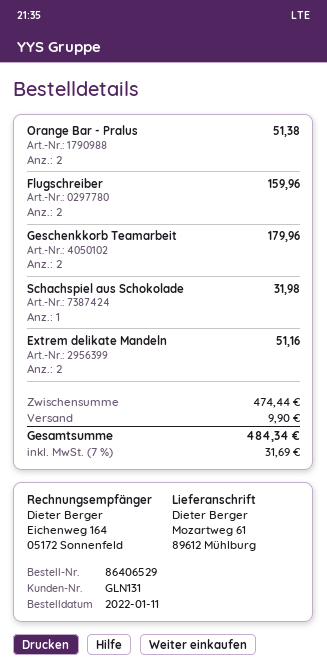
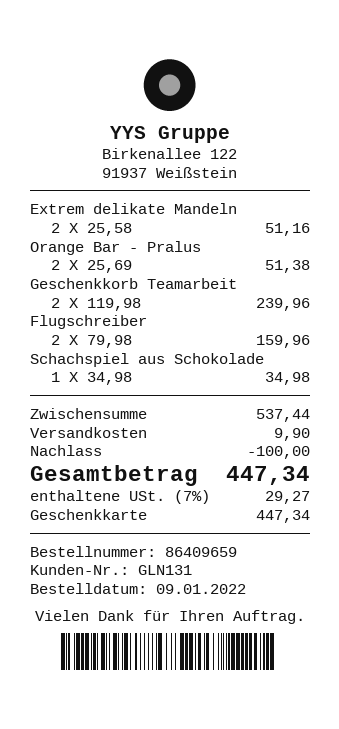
order number: 86406529 -> 86409659
order date: 2022-01-11 -> 2022-01-09
Geschenkkorb Teamarbeit: 2 for 179.96 -> 2 for 239.96
Schachspiel aus Schokolade: 1 for 31.98 -> 1 for 34.98
subtotal: 474.44 -> 537.44
discount: none -> 100.00
tax: 7% = 31.69 -> 7% = 29.27
total: 484.34 -> 447.34

